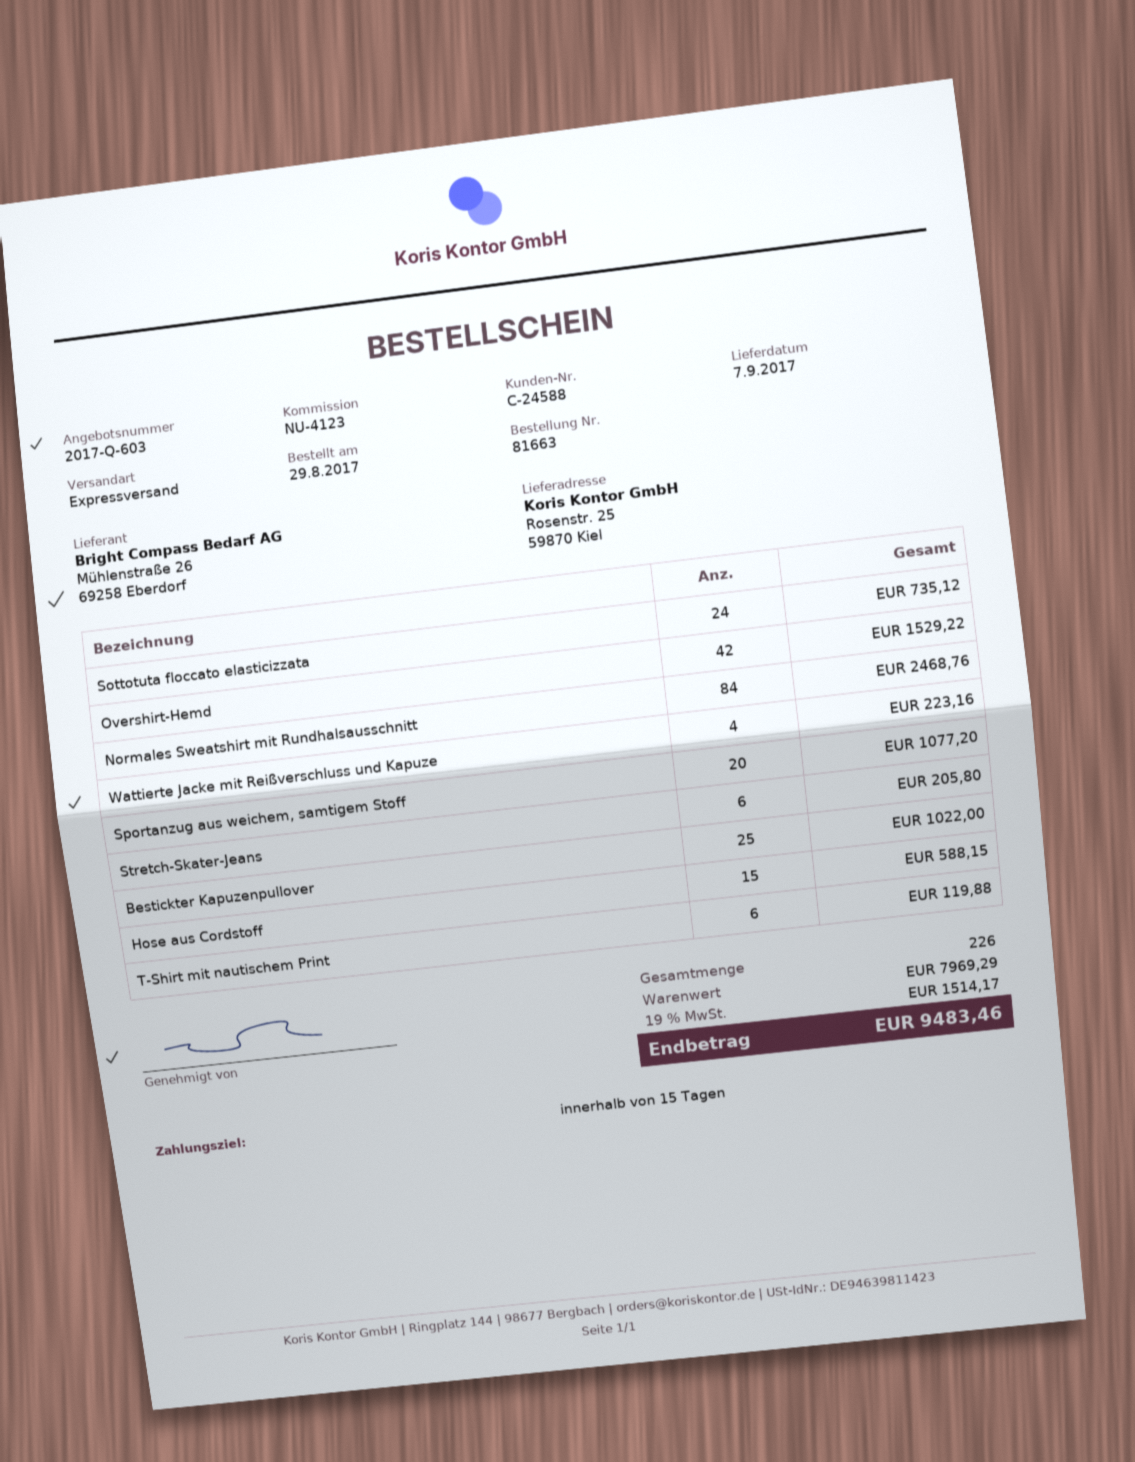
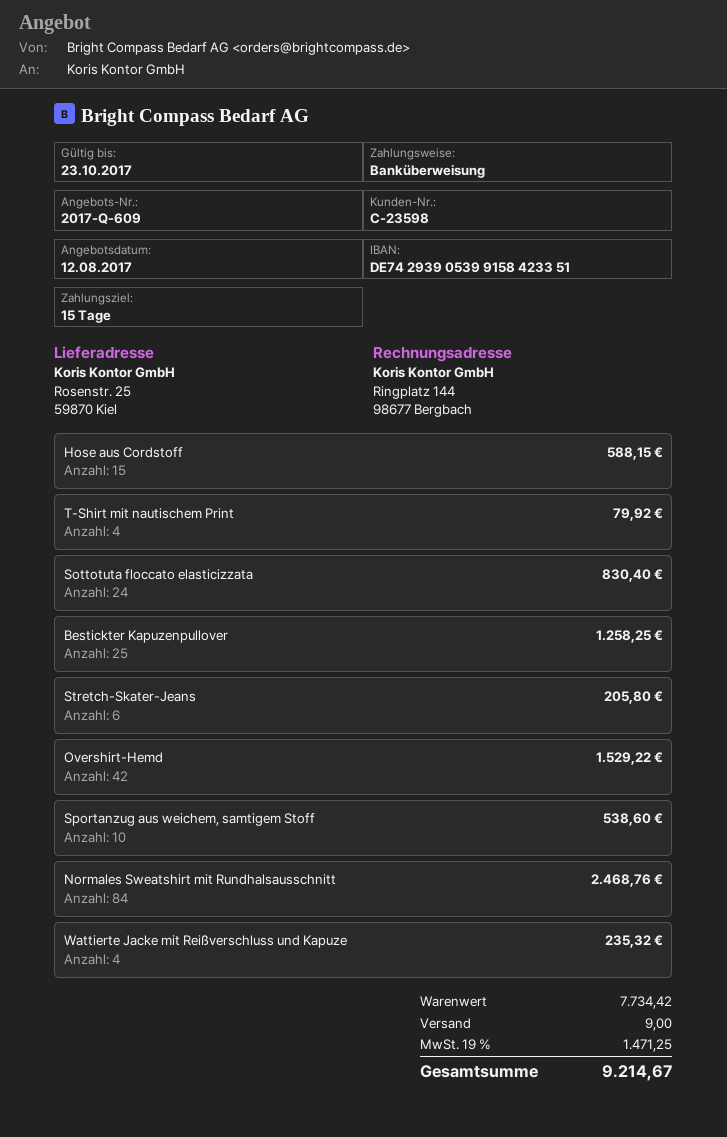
quote number: 2017-Q-603 -> 2017-Q-609
customer number: C-24588 -> C-23598
Sottotuta floccato elasticizzata: 24 for 735.12 -> 24 for 830.40
Wattierte Jacke mit Reißverschluss und Kapuze: 4 for 223.16 -> 4 for 235.32
Sportanzug aus weichem, samtigem Stoff: 20 for 1077.20 -> 10 for 538.60
Bestickter Kapuzenpullover: 25 for 1022.00 -> 25 for 1258.25
T-Shirt mit nautischem Print: 6 for 119.88 -> 4 for 79.92
subtotal: 7969.29 -> 7734.42
shipping: none -> 9.00
tax: 19% = 1514.17 -> 19% = 1471.25
total: 9483.46 -> 9214.67

